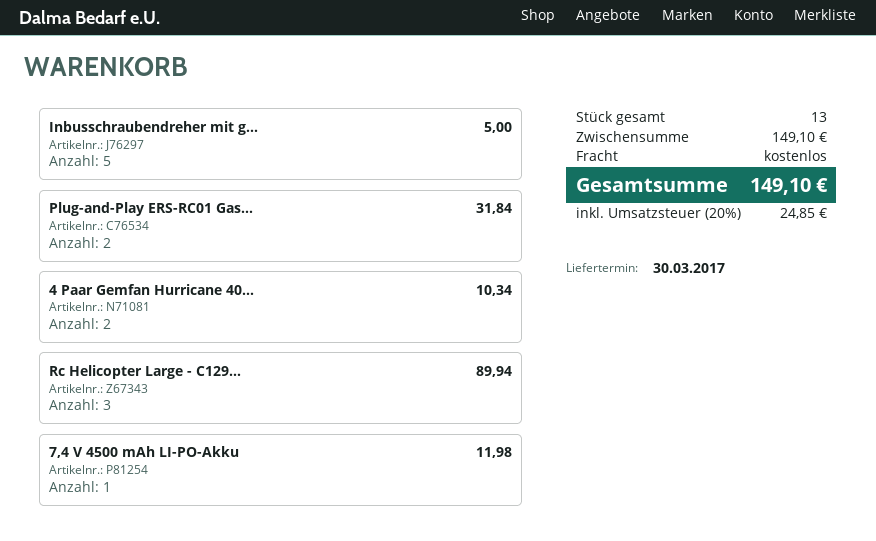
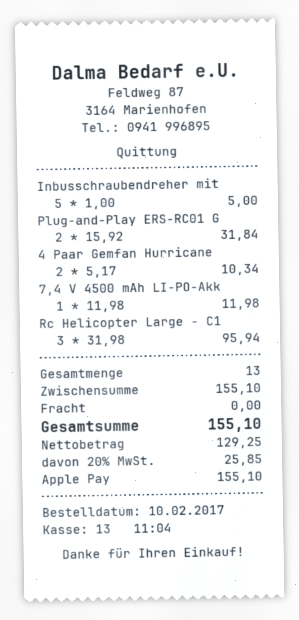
Rc Helicopter Large - C129...: 3 for 89.94 -> 3 for 95.94
subtotal: 149.10 -> 155.10
tax: 20% = 24.85 -> 20% = 25.85
total: 149.10 -> 155.10

